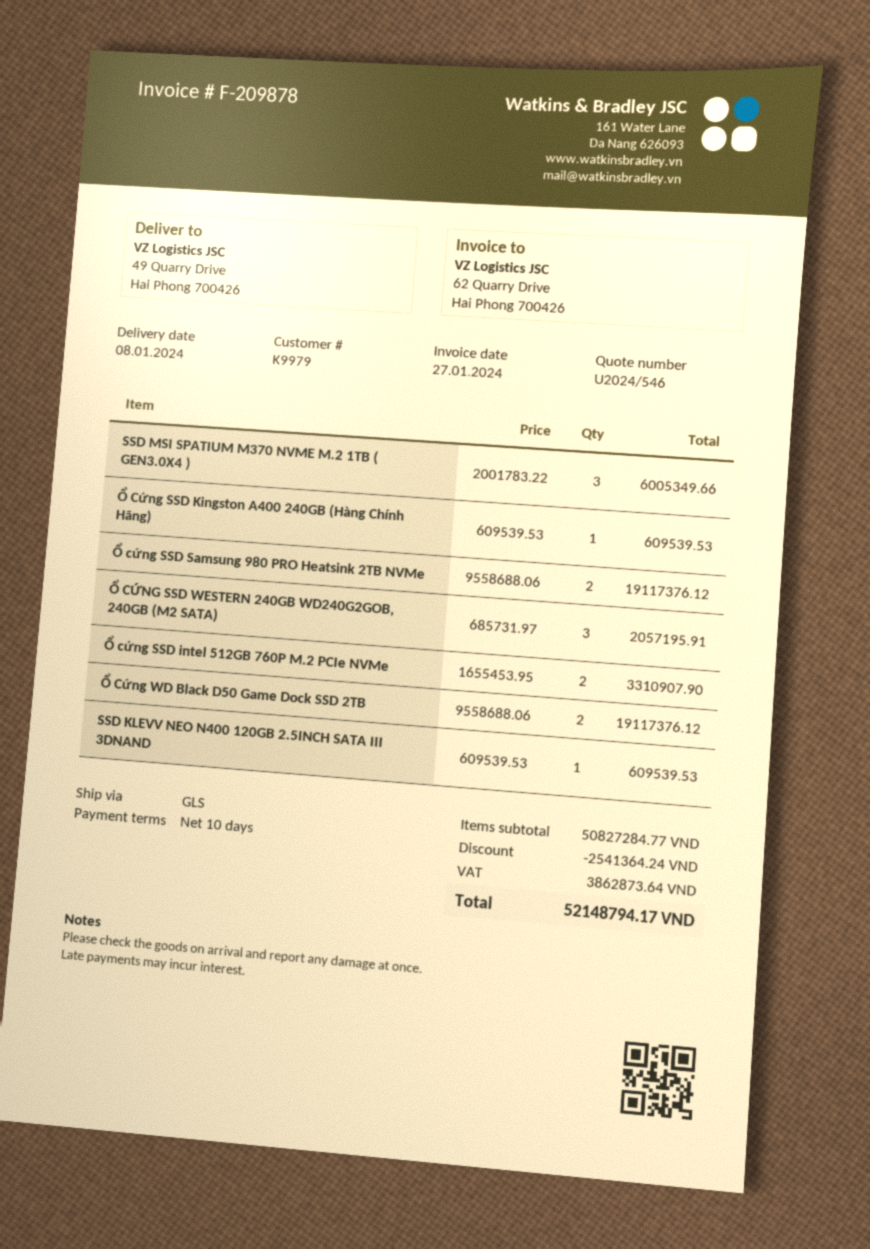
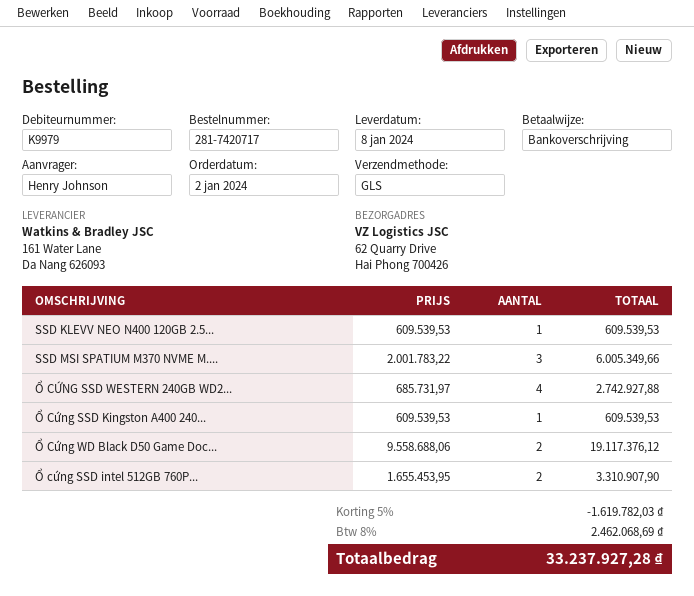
ship to: 49 Quarry Drive, Hai Phong 700426 -> 62 Quarry Drive, Hai Phong 700426
Ổ cứng SSD Samsung 980 PRO Heatsink 2TB NVMe: 2 x 9558688.06 = 19117376.12 -> none
Ổ CỨNG SSD WESTERN 240GB WD240G2GOB, 240GB (M2 SATA): 3 x 685731.97 = 2057195.91 -> 4 x 685731.97 = 2742927.88
discount: 2541364.24 -> 1619782.03
tax: 3862873.64 -> 2462068.69
total: 52148794.17 -> 33237927.28

